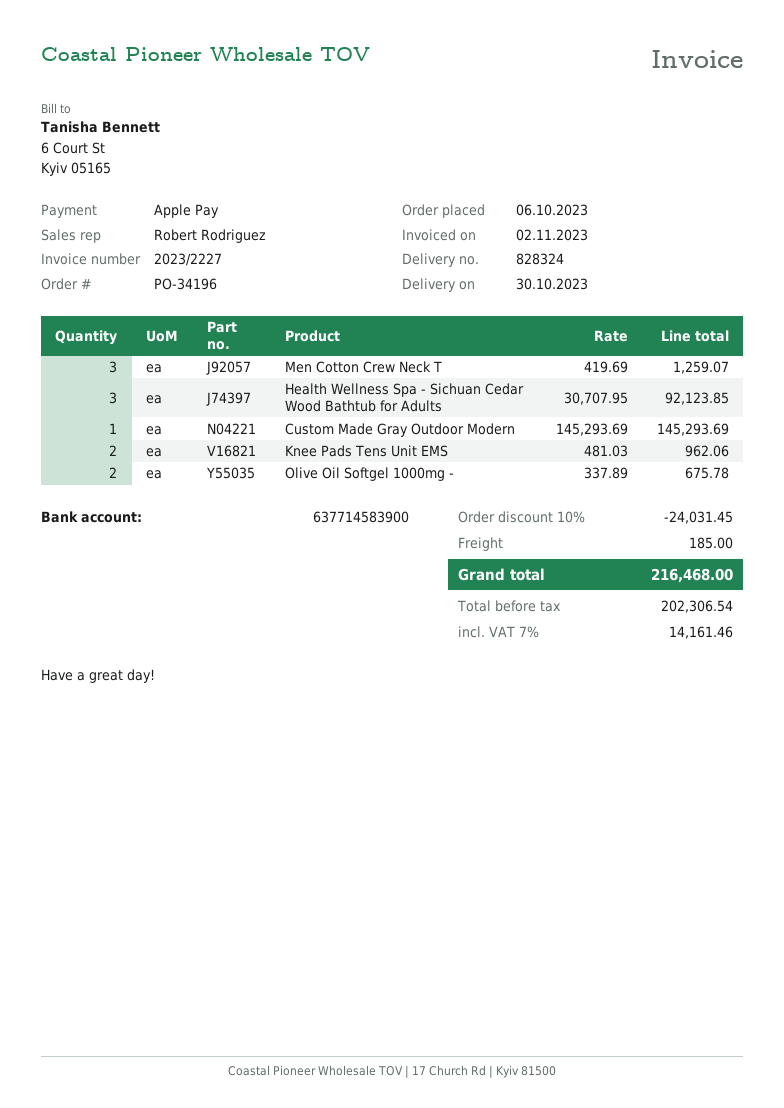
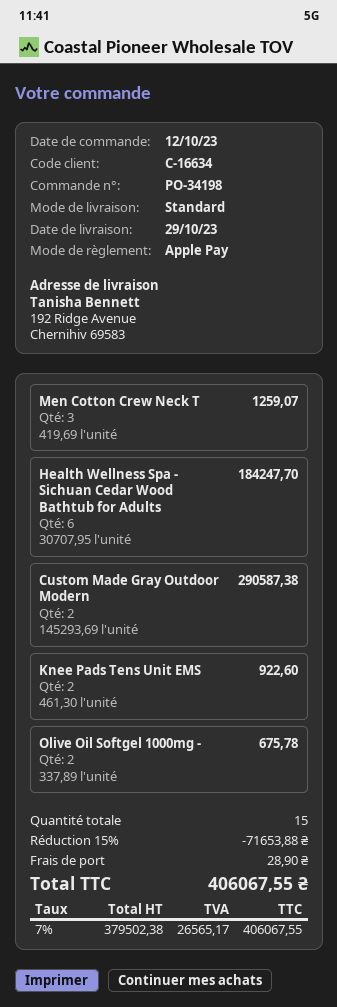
order number: PO-34196 -> PO-34198
order date: 2023-10-06 -> 2023-10-12
delivery date: 2023-10-30 -> 2023-10-29
Health Wellness Spa - Sichuan Cedar Wood Bathtub for Adults: 3 x 30707.95 = 92123.85 -> 6 x 30707.95 = 184247.70
Custom Made Gray Outdoor Modern: 1 x 145293.69 = 145293.69 -> 2 x 145293.69 = 290587.38
Knee Pads Tens Unit EMS: 2 x 481.03 = 962.06 -> 2 x 461.30 = 922.60
discount: 10% = 24031.45 -> 15% = 71653.88
shipping: 185.00 -> 28.90
net: 202306.54 -> 379502.38
tax: 7% = 14161.46 -> 7% = 26565.17
total: 216468.00 -> 406067.55

